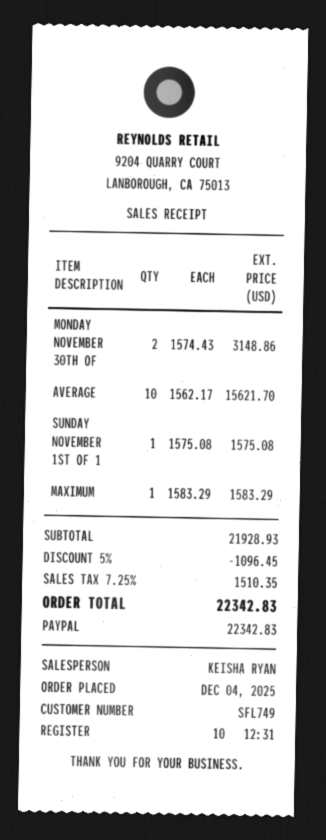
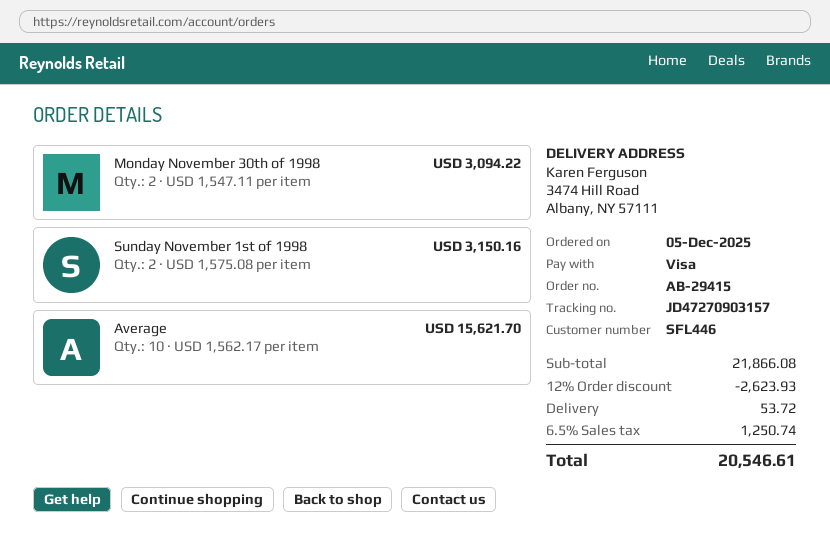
order date: 2025-12-04 -> 2025-12-05
customer number: SFL749 -> SFL446
payment method: PayPal -> Visa
MONDAY NOVEMBER 30TH OF: 2 x 1574.43 = 3148.86 -> 2 x 1547.11 = 3094.22
SUNDAY NOVEMBER 1ST OF 1: 1 x 1575.08 = 1575.08 -> 2 x 1575.08 = 3150.16
MAXIMUM: 1 x 1583.29 = 1583.29 -> none
subtotal: 21928.93 -> 21866.08
discount: 5% = 1096.45 -> 12% = 2623.93
shipping: none -> 53.72
tax: 7.25% = 1510.35 -> 6.5% = 1250.74
total: 22342.83 -> 20546.61

